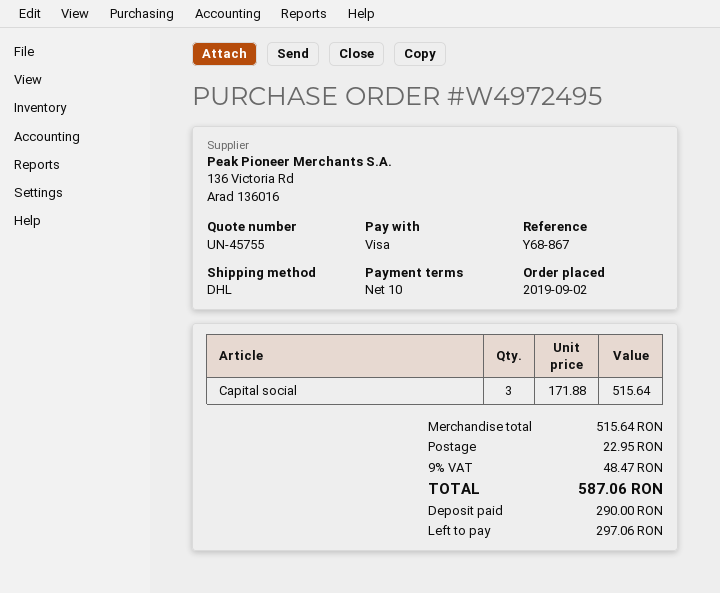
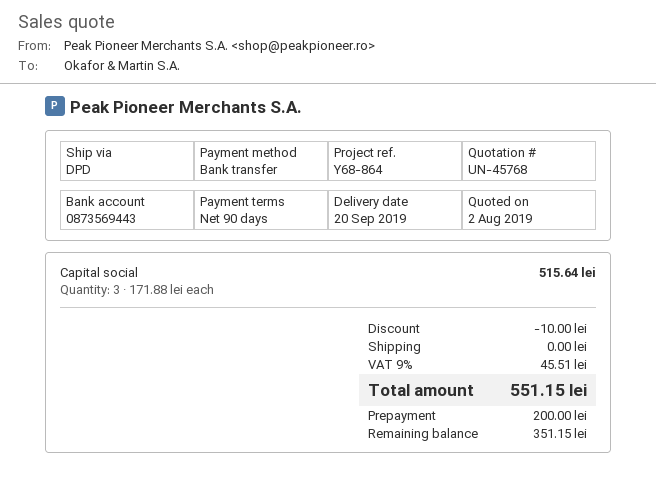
quote number: UN-45755 -> UN-45768
payment terms: 10 days -> 90 days
reference: Y68-867 -> Y68-864
payment method: Visa -> bank transfer
shipping method: DHL -> DPD
discount: none -> 10.00
shipping: 22.95 -> 0.00
tax: 9% = 48.47 -> 9% = 45.51
total: 587.06 -> 551.15
deposit: 290.00 -> 200.00
balance: 297.06 -> 351.15

